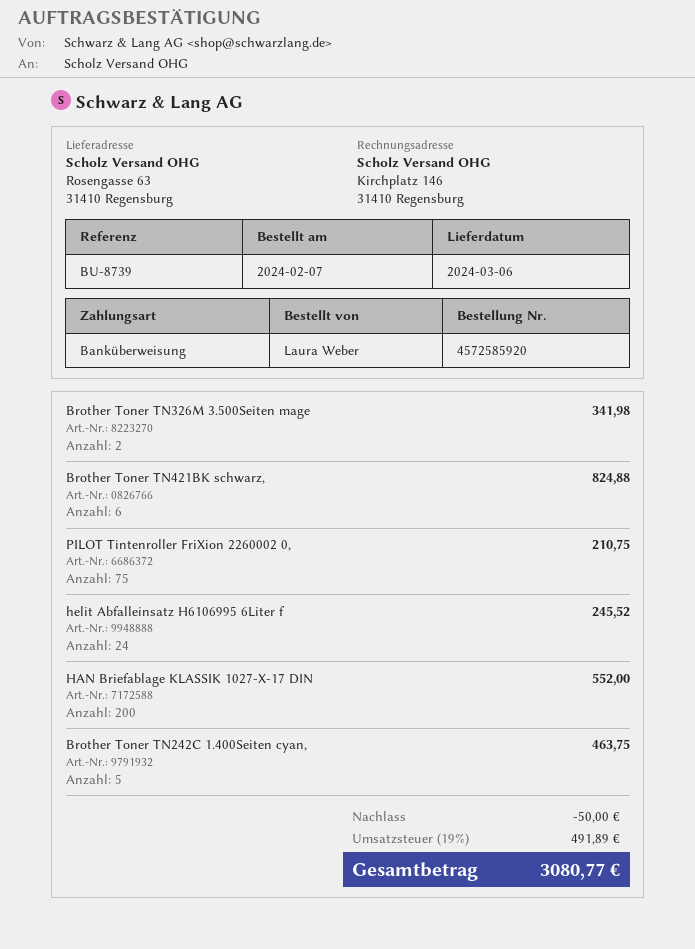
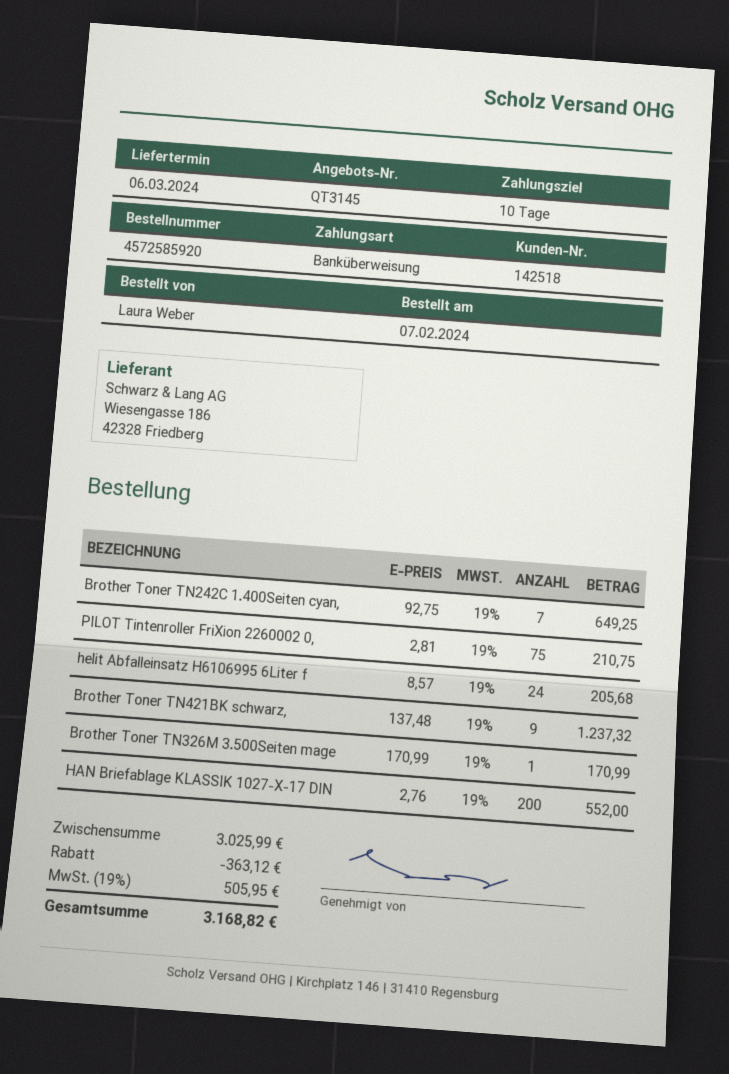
Brother Toner TN326M 3.500Seiten mage: 2 for 341.98 -> 1 for 170.99
Brother Toner TN421BK schwarz,: 6 for 824.88 -> 9 for 1237.32
helit Abfalleinsatz H6106995 6Liter f: 24 for 245.52 -> 24 for 205.68
Brother Toner TN242C 1.400Seiten cyan,: 5 for 463.75 -> 7 for 649.25
discount: 50.00 -> 363.12
tax: 19% = 491.89 -> 19% = 505.95
total: 3080.77 -> 3168.82

